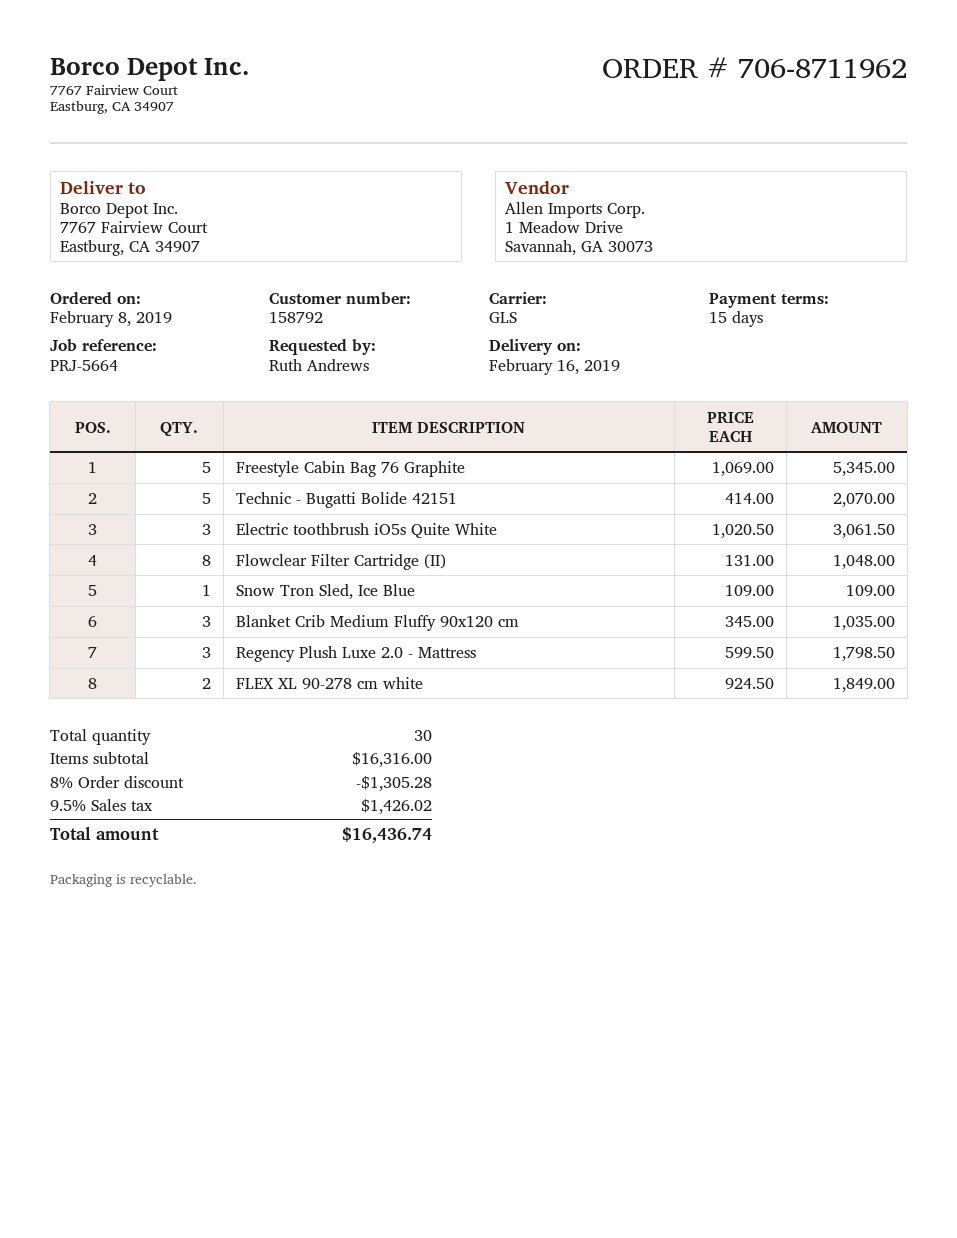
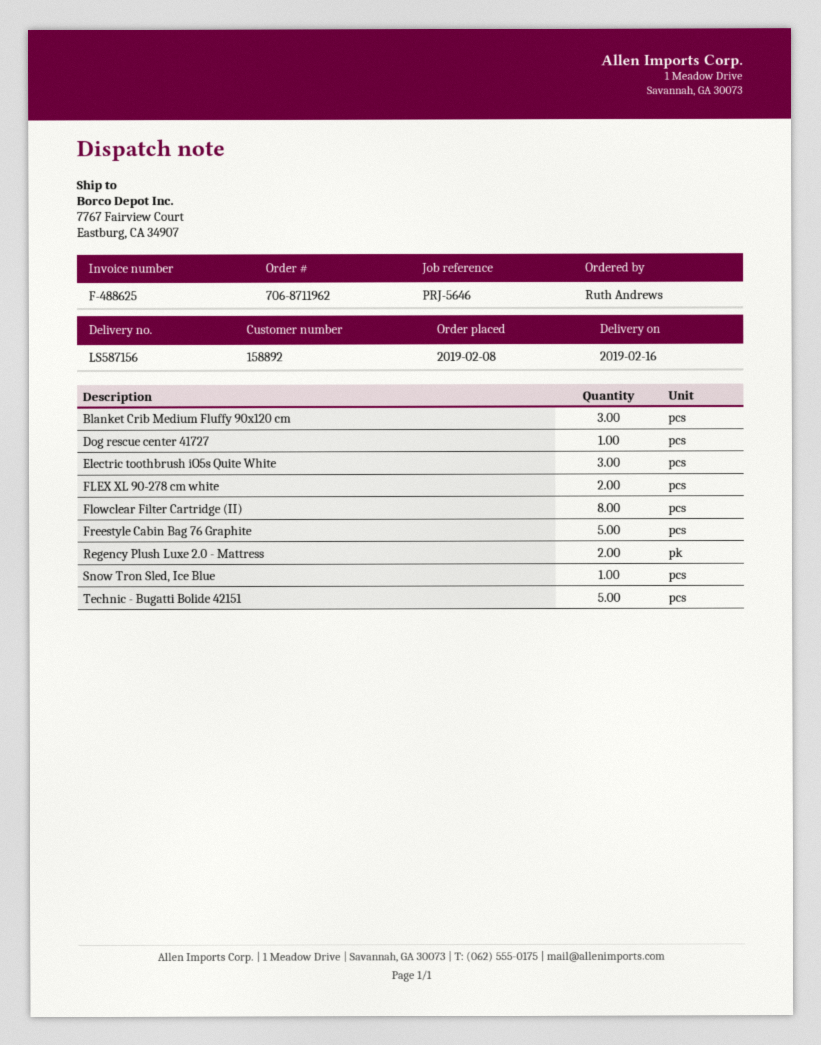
customer number: 158792 -> 158892
reference: PRJ-5664 -> PRJ-5646
Regency Plush Luxe 2.0 - Mattress: 3 -> 2
Dog rescue center 41727: none -> 1

